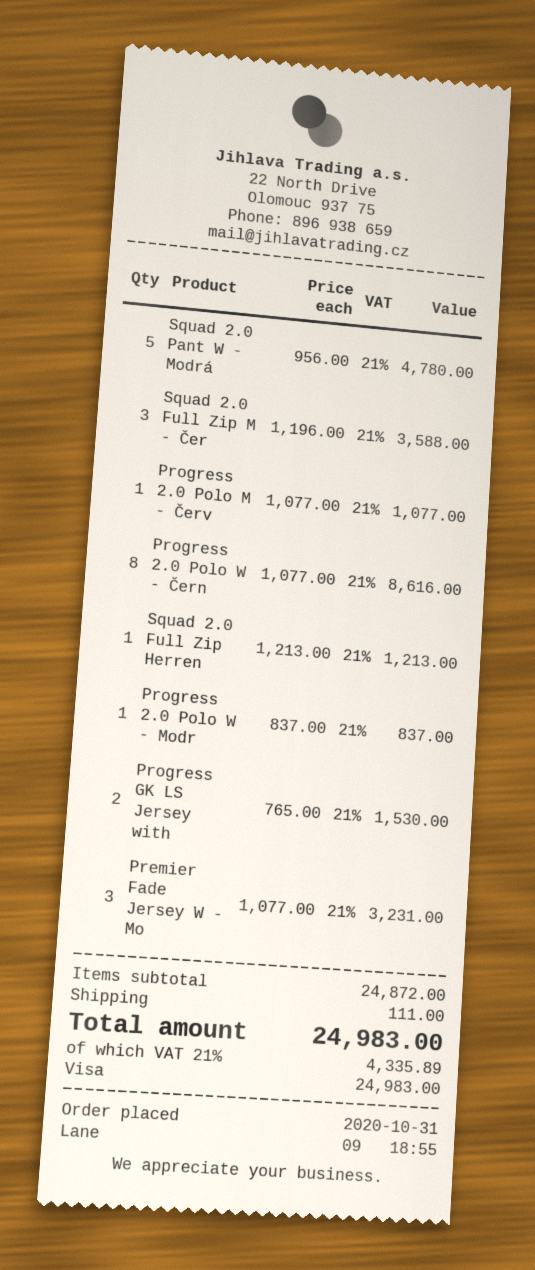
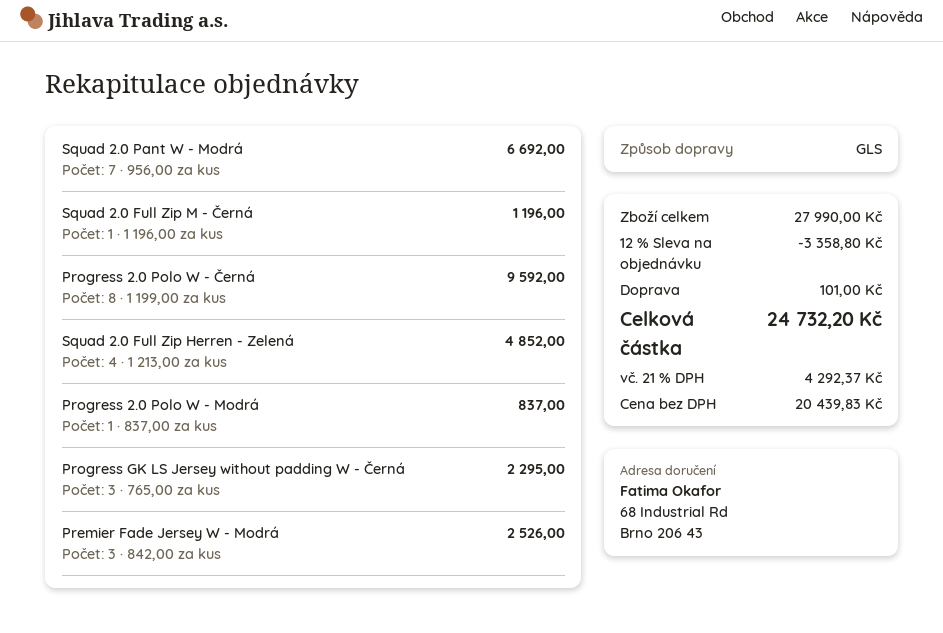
Squad 2.0 Pant W - Modrá: 5 x 956.00 = 4780.00 -> 7 x 956.00 = 6692.00
Squad 2.0 Full Zip M - Čer: 3 x 1196.00 = 3588.00 -> 1 x 1196.00 = 1196.00
Progress 2.0 Polo M - Červ: 1 x 1077.00 = 1077.00 -> none
Progress 2.0 Polo W - Čern: 8 x 1077.00 = 8616.00 -> 8 x 1199.00 = 9592.00
Squad 2.0 Full Zip Herren: 1 x 1213.00 = 1213.00 -> 4 x 1213.00 = 4852.00
Progress GK LS Jersey with: 2 x 765.00 = 1530.00 -> 3 x 765.00 = 2295.00
Premier Fade Jersey W - Mo: 3 x 1077.00 = 3231.00 -> 3 x 842.00 = 2526.00
subtotal: 24872.00 -> 27990.00
discount: none -> 12% = 3358.80
shipping: 111.00 -> 101.00
tax: 21% = 4335.89 -> 21% = 4292.37
total: 24983.00 -> 24732.20

